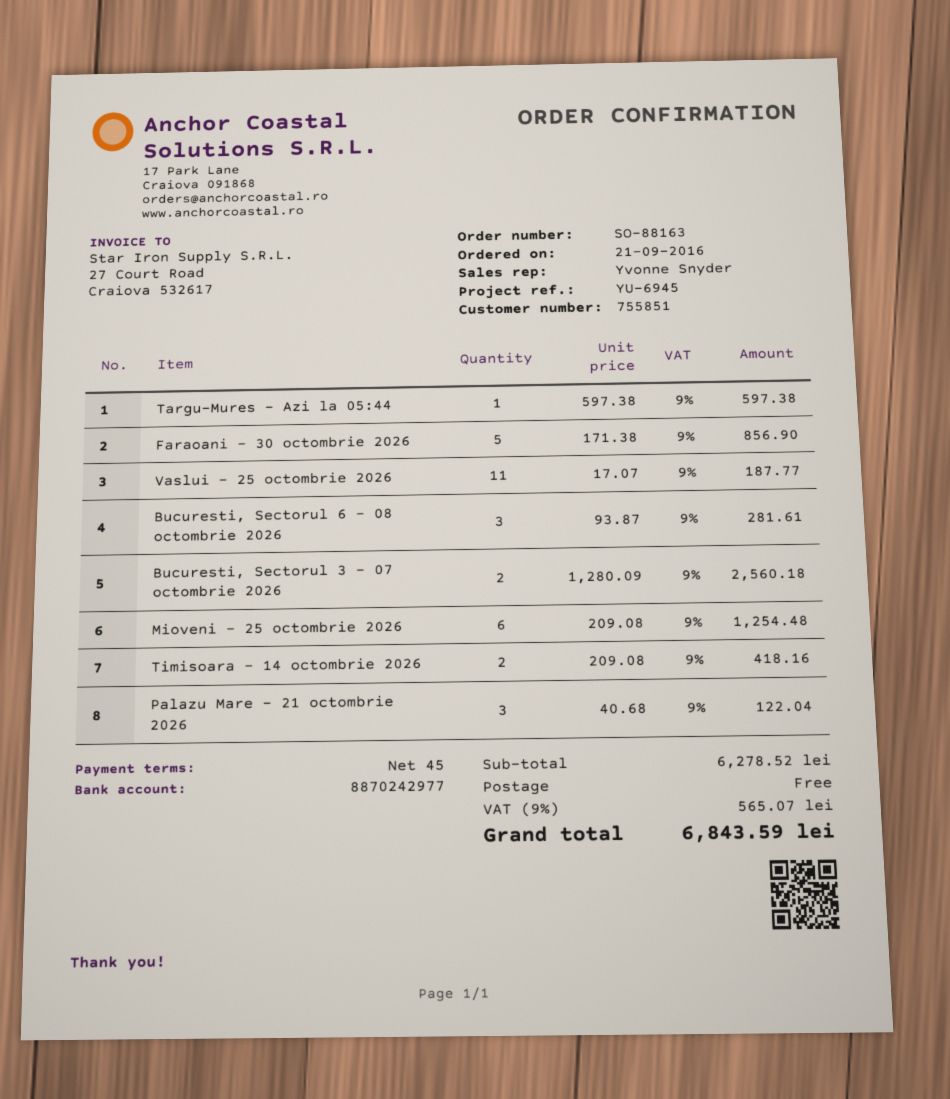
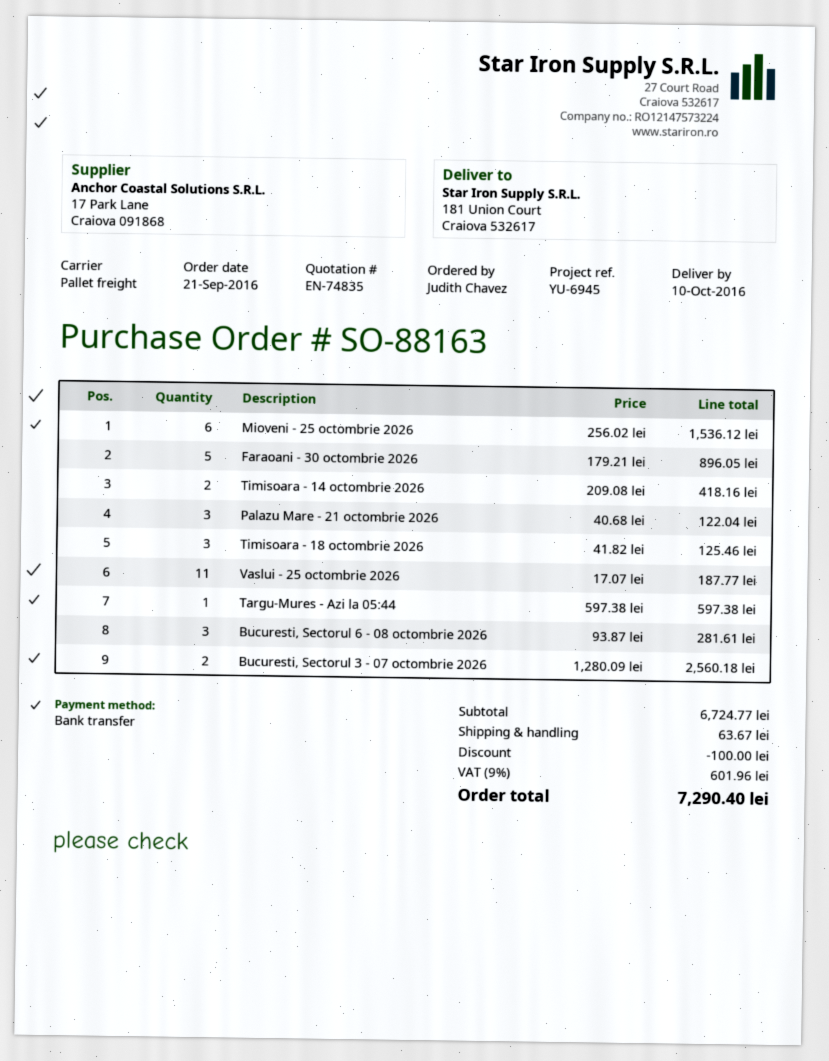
Faraoani - 30 octombrie 2026: 5 x 171.38 = 856.90 -> 5 x 179.21 = 896.05
Mioveni - 25 octombrie 2026: 6 x 209.08 = 1254.48 -> 6 x 256.02 = 1536.12
Timisoara - 18 octombrie 2026: none -> 3 x 41.82 = 125.46
subtotal: 6278.52 -> 6724.77
discount: none -> 100.00
shipping: 0.00 -> 63.67
tax: 9% = 565.07 -> 9% = 601.96
total: 6843.59 -> 7290.40

